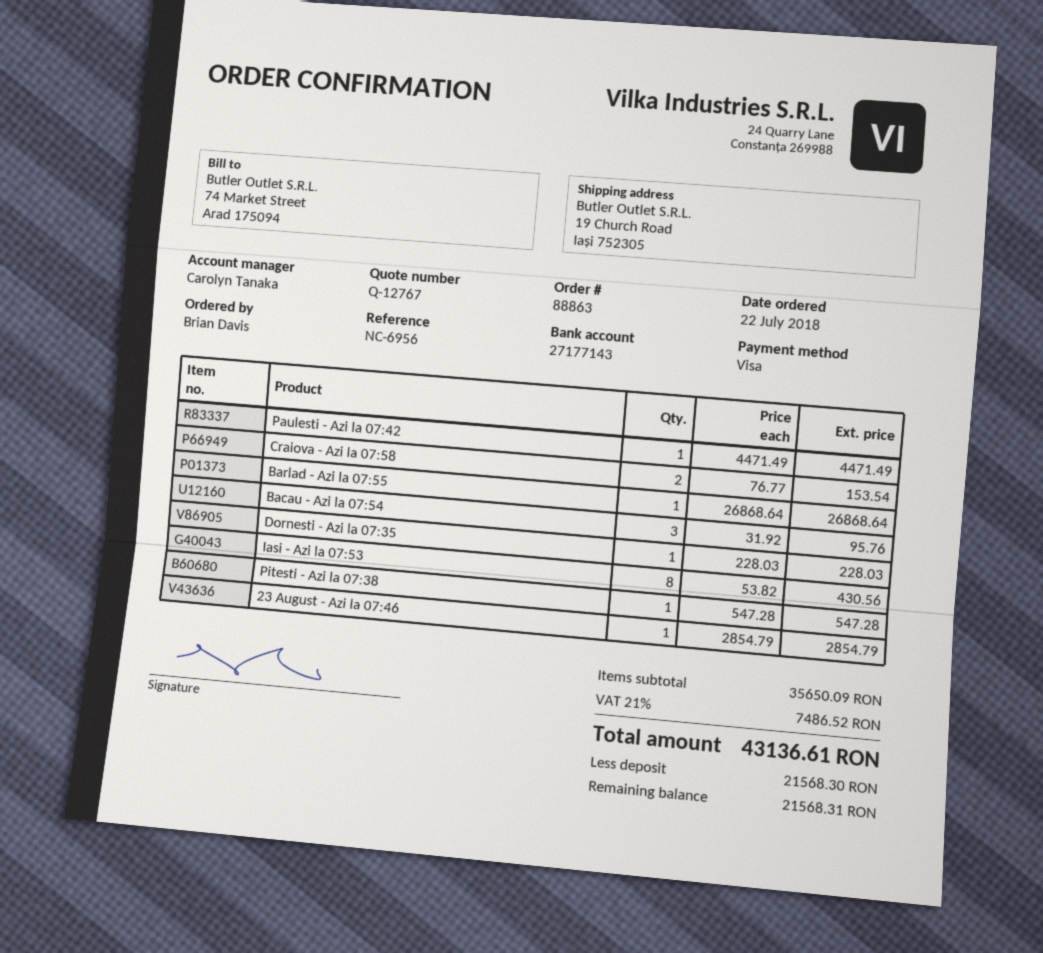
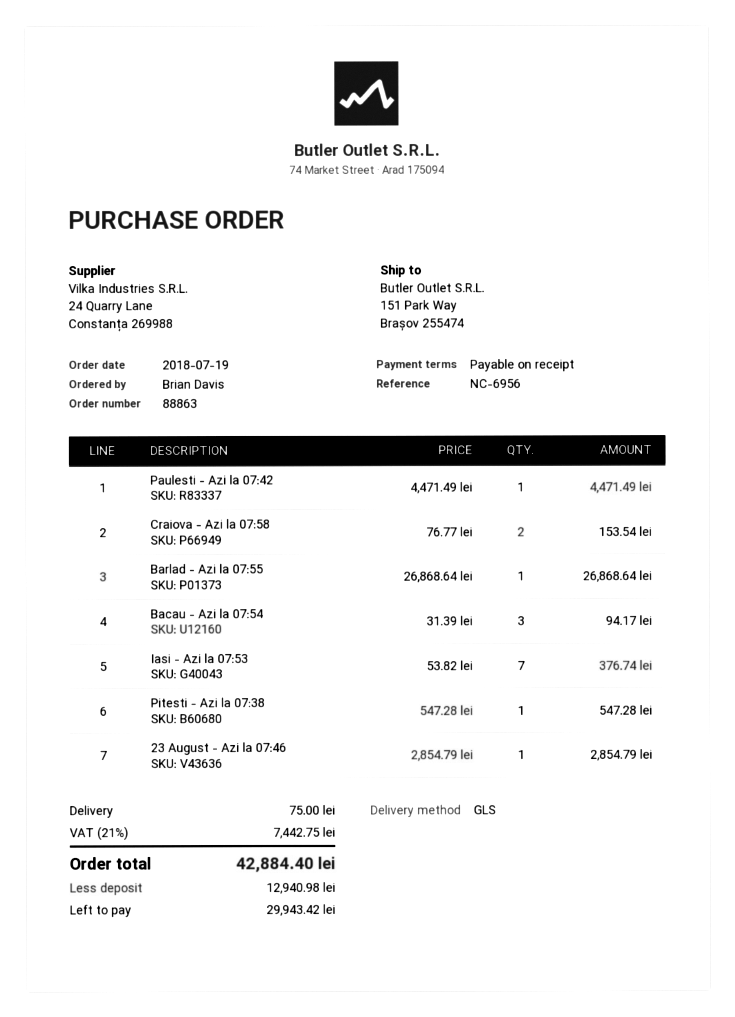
order date: 2018-07-22 -> 2018-07-19
ship to: 19 Church Road, Iași 752305 -> 151 Park Way, Brașov 255474
Bacau - Azi la 07:54: 3 x 31.92 = 95.76 -> 3 x 31.39 = 94.17
Dornesti - Azi la 07:35: 1 x 228.03 = 228.03 -> none
Iasi - Azi la 07:53: 8 x 53.82 = 430.56 -> 7 x 53.82 = 376.74
shipping: none -> 75.00
tax: 21% = 7486.52 -> 21% = 7442.75
total: 43136.61 -> 42884.40
deposit: 21568.30 -> 12940.98
balance: 21568.31 -> 29943.42

